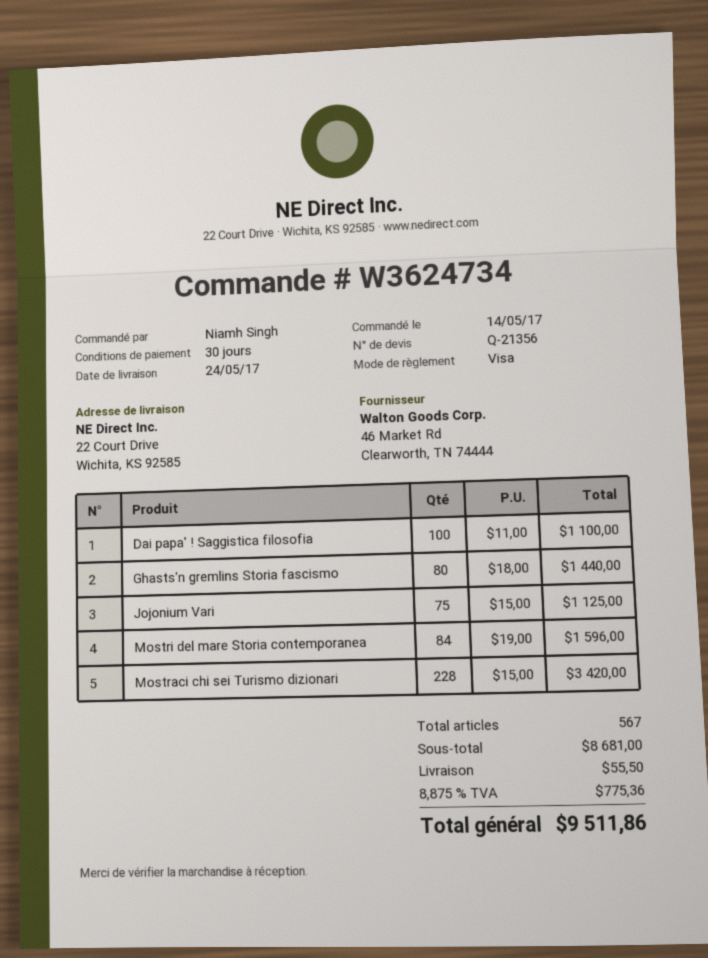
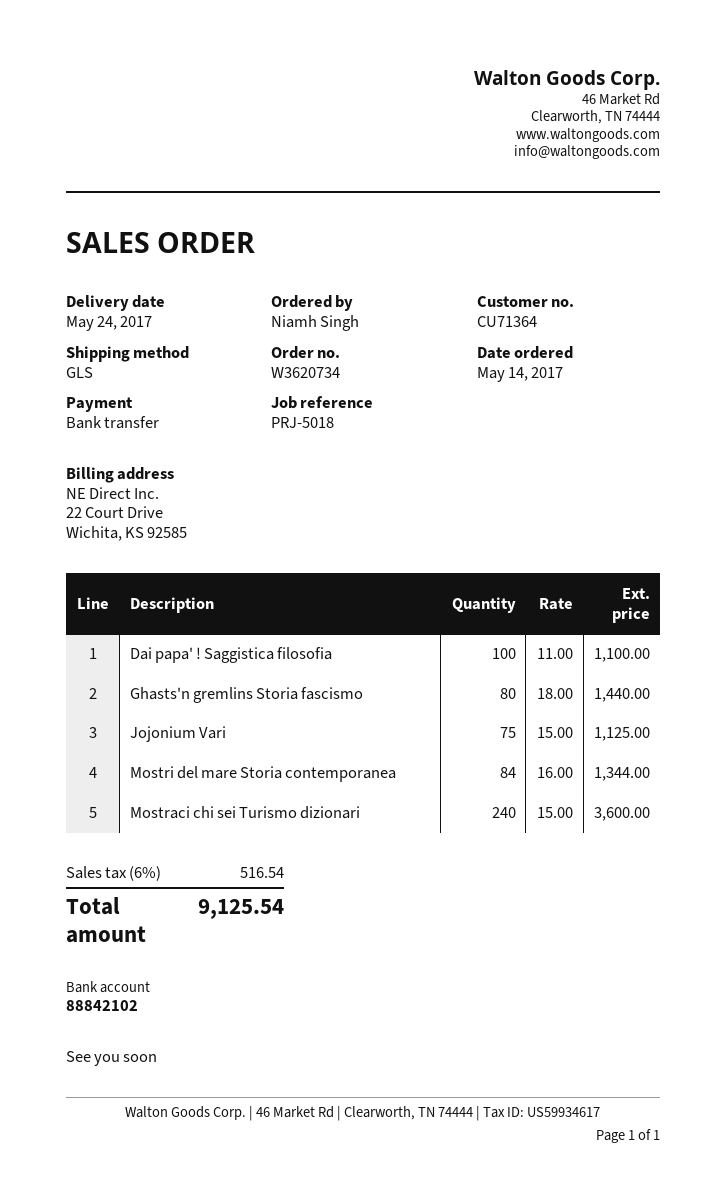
order number: W3624734 -> W3620734
payment method: Visa -> bank transfer
Mostri del mare Storia contemporanea: 84 x 19.00 = 1596.00 -> 84 x 16.00 = 1344.00
Mostraci chi sei Turismo dizionari: 228 x 15.00 = 3420.00 -> 240 x 15.00 = 3600.00
shipping: 55.50 -> none
tax: 8.875% = 775.36 -> 6% = 516.54
total: 9511.86 -> 9125.54

